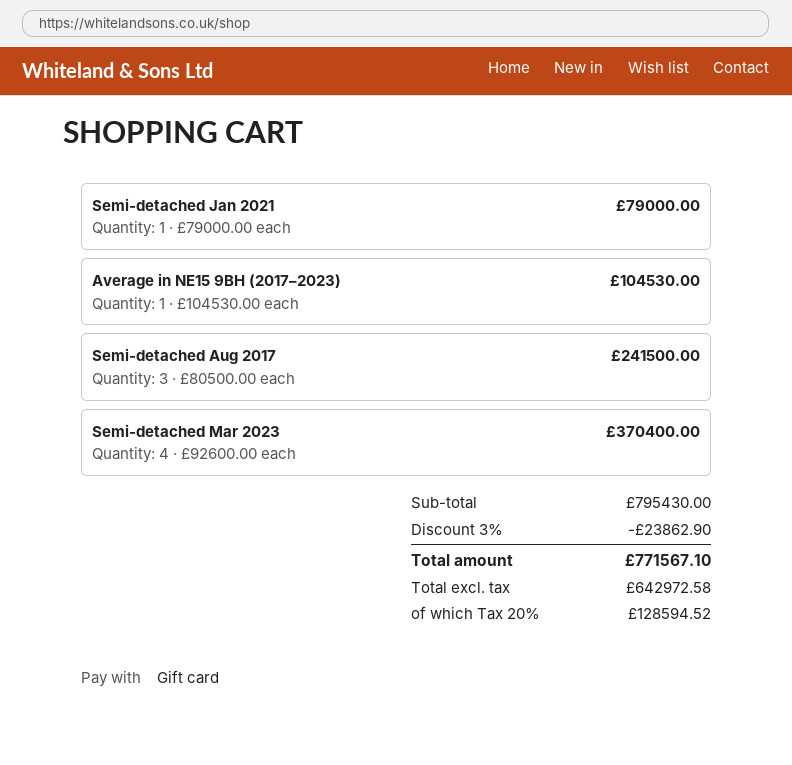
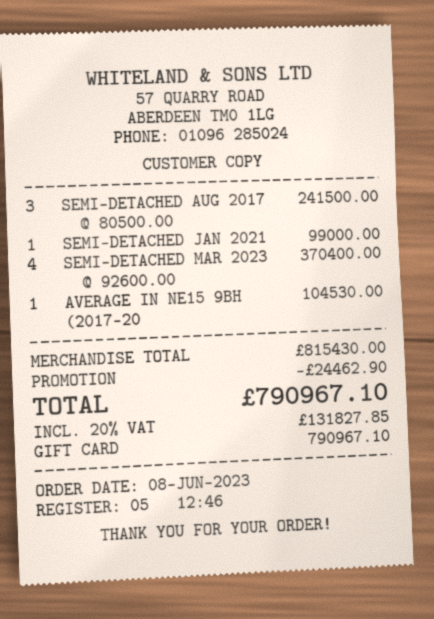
Semi-detached Jan 2021: 1 x 79000.00 = 79000.00 -> 1 x 99000.00 = 99000.00
subtotal: 795430.00 -> 815430.00
discount: 23862.90 -> 24462.90
tax: 20% = 128594.52 -> 20% = 131827.85
total: 771567.10 -> 790967.10

